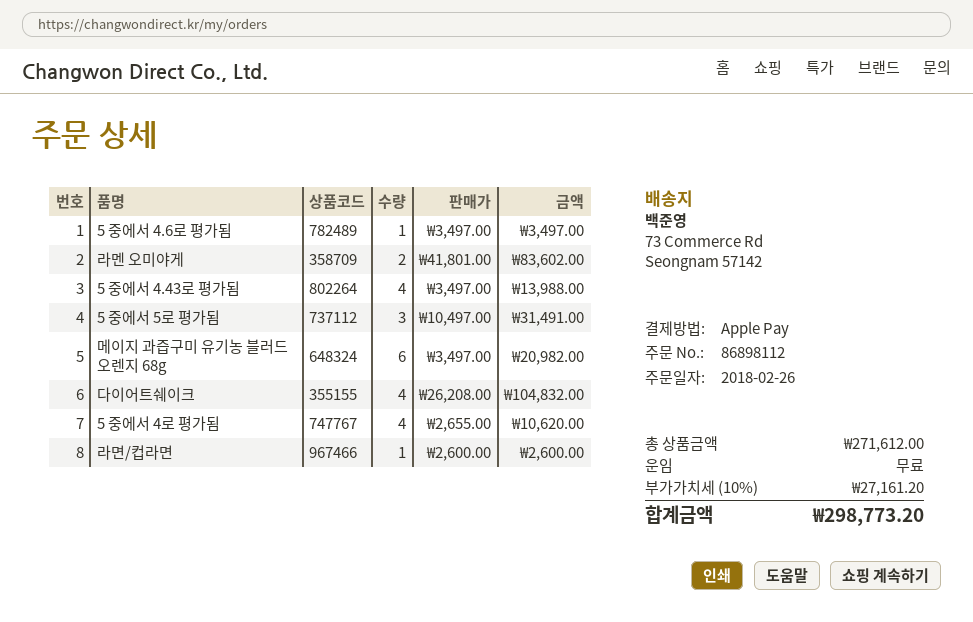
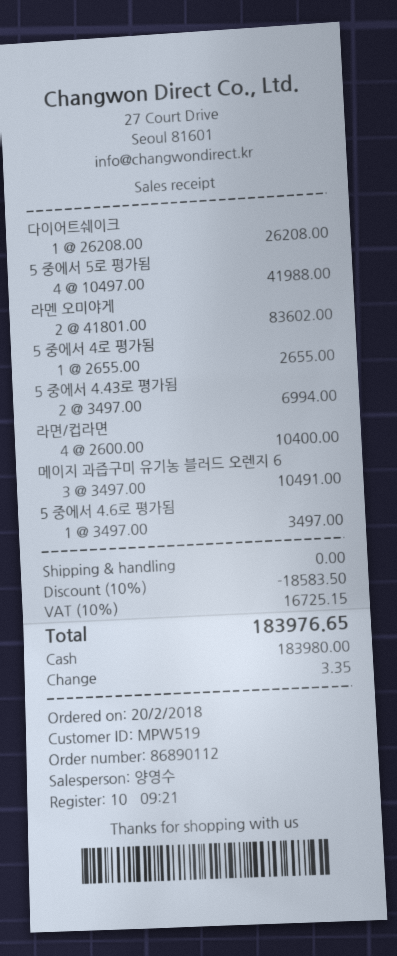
order number: 86898112 -> 86890112
order date: 2018-02-26 -> 2018-02-20
payment method: Apple Pay -> cash
5 중에서 4.43로 평가됨: 4 x 3497.00 = 13988.00 -> 2 x 3497.00 = 6994.00
5 중에서 5로 평가됨: 3 x 10497.00 = 31491.00 -> 4 x 10497.00 = 41988.00
메이지 과즙구미 유기농 블러드 오렌지 68g: 6 x 3497.00 = 20982.00 -> 3 x 3497.00 = 10491.00
다이어트쉐이크: 4 x 26208.00 = 104832.00 -> 1 x 26208.00 = 26208.00
5 중에서 4로 평가됨: 4 x 2655.00 = 10620.00 -> 1 x 2655.00 = 2655.00
라면/컵라면: 1 x 2600.00 = 2600.00 -> 4 x 2600.00 = 10400.00
discount: none -> 10% = 18583.50
tax: 10% = 27161.20 -> 10% = 16725.15
total: 298773.20 -> 183976.65

